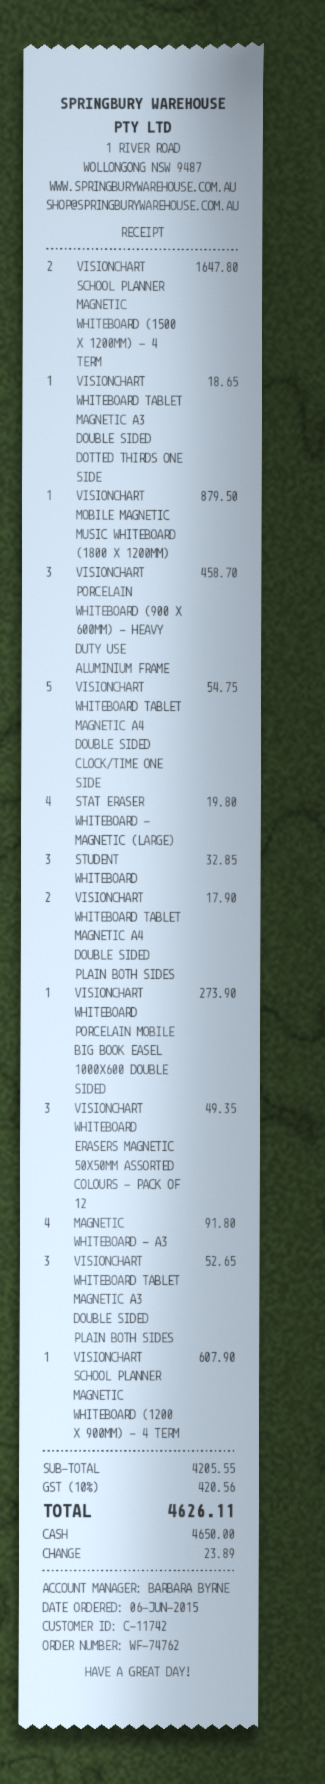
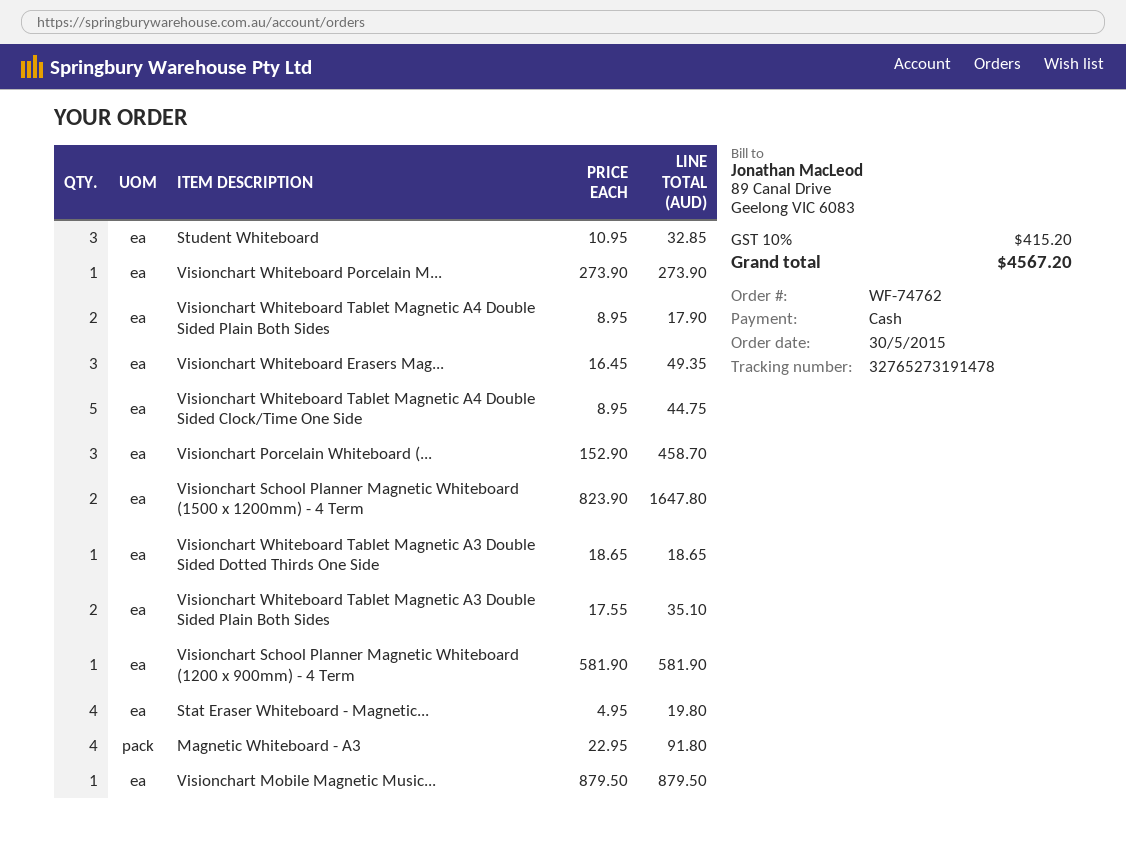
order date: 2015-06-06 -> 2015-05-30
VISIONCHART WHITEBOARD TABLET MAGNETIC A4 DOUBLE SIDED CLOCK/TIME ONE SIDE: 5 for 54.75 -> 5 for 44.75
VISIONCHART WHITEBOARD TABLET MAGNETIC A3 DOUBLE SIDED PLAIN BOTH SIDES: 3 for 52.65 -> 2 for 35.10
VISIONCHART SCHOOL PLANNER MAGNETIC WHITEBOARD (1200 X 900MM) - 4 TERM: 1 for 607.90 -> 1 for 581.90
tax: 10% = 420.56 -> 10% = 415.20
total: 4626.11 -> 4567.20

